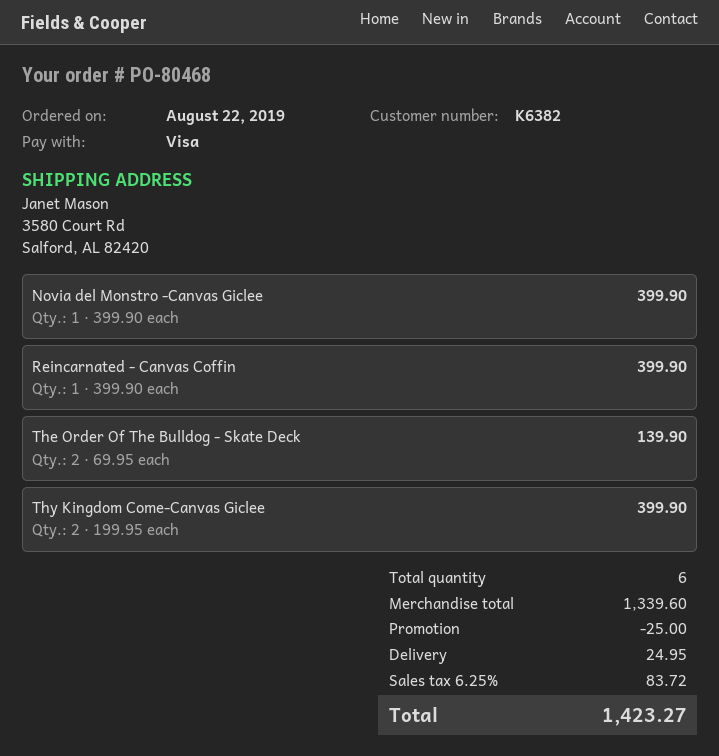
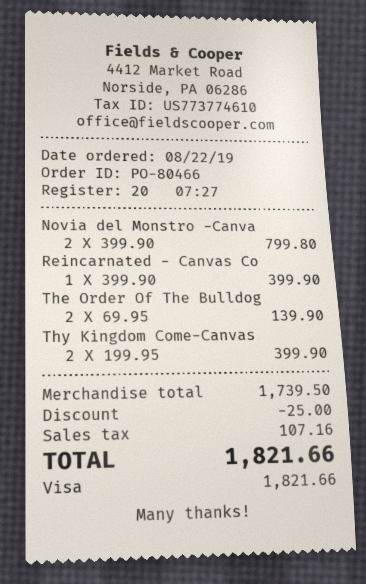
order number: PO-80468 -> PO-80466
Novia del Monstro -Canvas Giclee: 1 x 399.90 = 399.90 -> 2 x 399.90 = 799.80
subtotal: 1339.60 -> 1739.50
shipping: 24.95 -> none
tax: 83.72 -> 107.16
total: 1423.27 -> 1821.66

